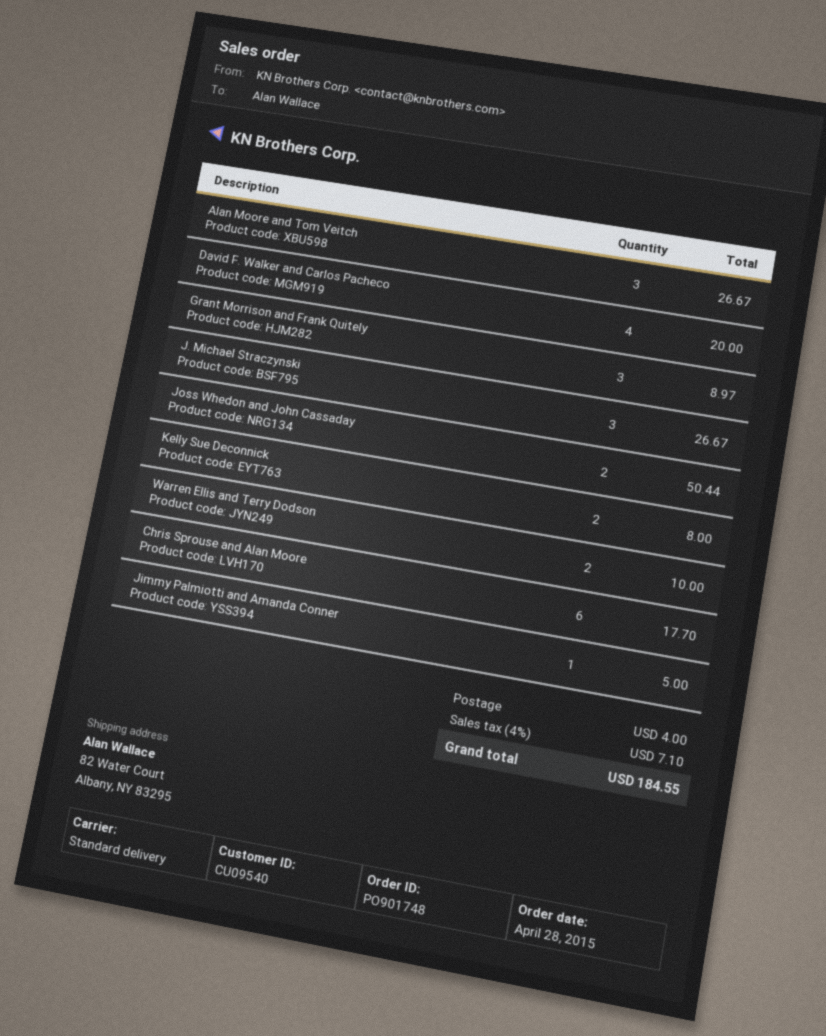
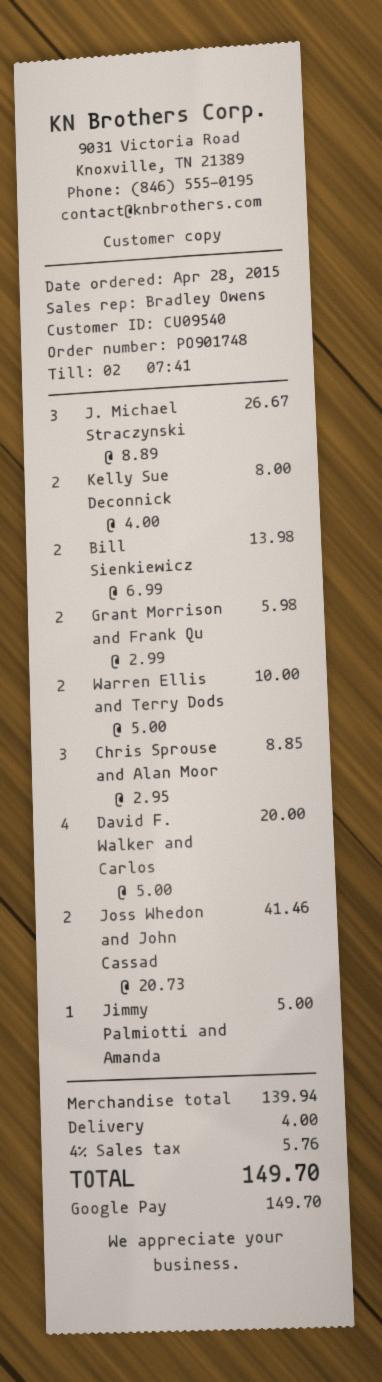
Alan Moore and Tom Veitch: 3 for 26.67 -> none
Grant Morrison and Frank Quitely: 3 for 8.97 -> 2 for 5.98
Joss Whedon and John Cassaday: 2 for 50.44 -> 2 for 41.46
Chris Sprouse and Alan Moore: 6 for 17.70 -> 3 for 8.85
Bill Sienkiewicz: none -> 2 for 13.98
tax: 4% = 7.10 -> 4% = 5.76
total: 184.55 -> 149.70

